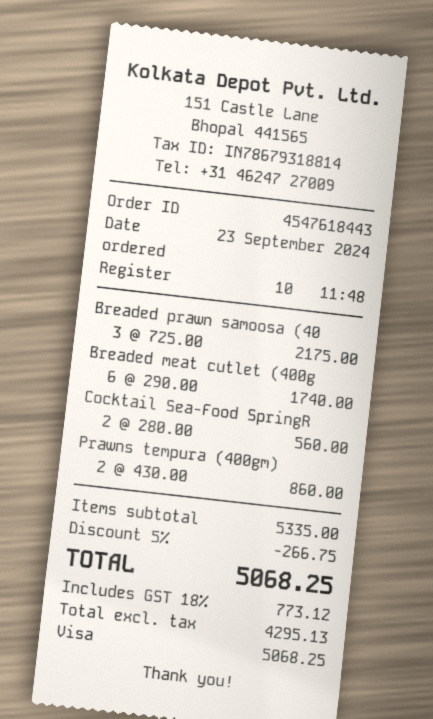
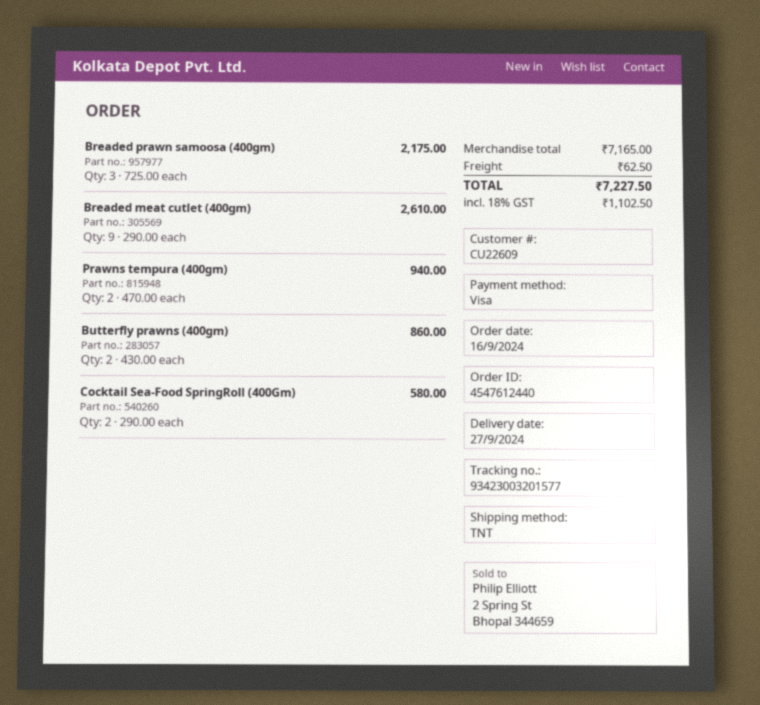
order number: 4547618443 -> 4547612440
order date: 2024-09-23 -> 2024-09-16
Breaded meat cutlet (400g: 6 x 290.00 = 1740.00 -> 9 x 290.00 = 2610.00
Cocktail Sea-Food SpringR: 2 x 280.00 = 560.00 -> 2 x 290.00 = 580.00
Prawns tempura (400gm): 2 x 430.00 = 860.00 -> 2 x 470.00 = 940.00
Butterfly prawns (400gm): none -> 2 x 430.00 = 860.00
subtotal: 5335.00 -> 7165.00
discount: 5% = 266.75 -> none
shipping: none -> 62.50
tax: 18% = 773.12 -> 18% = 1102.50
total: 5068.25 -> 7227.50

